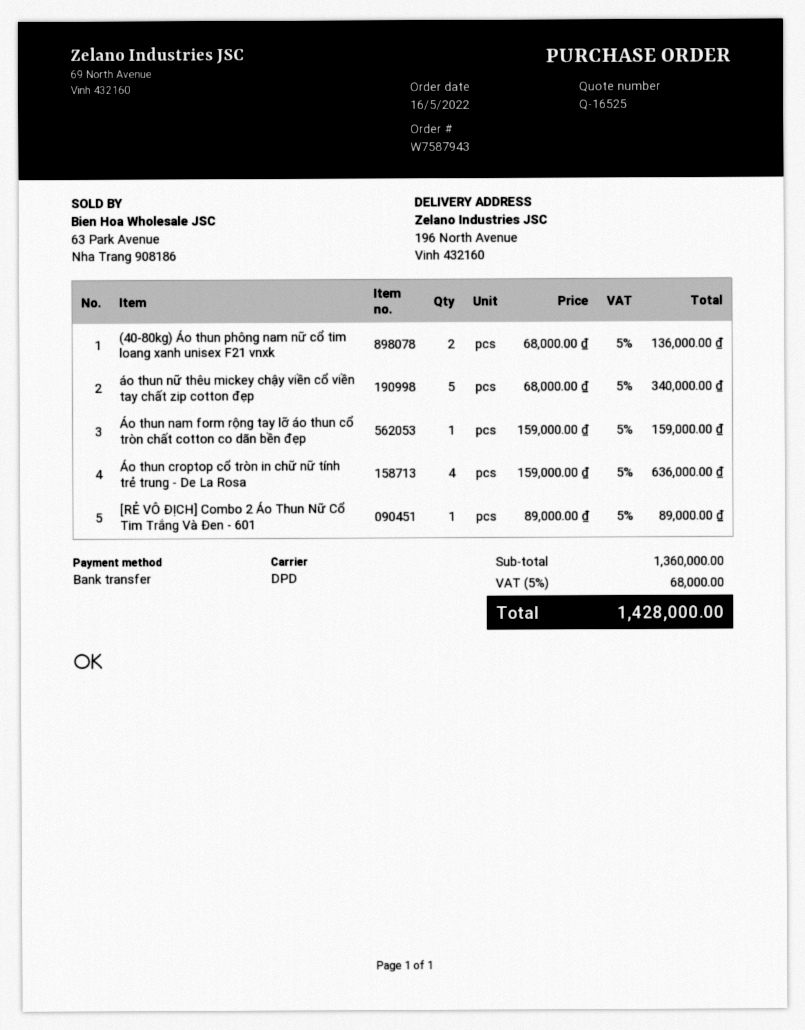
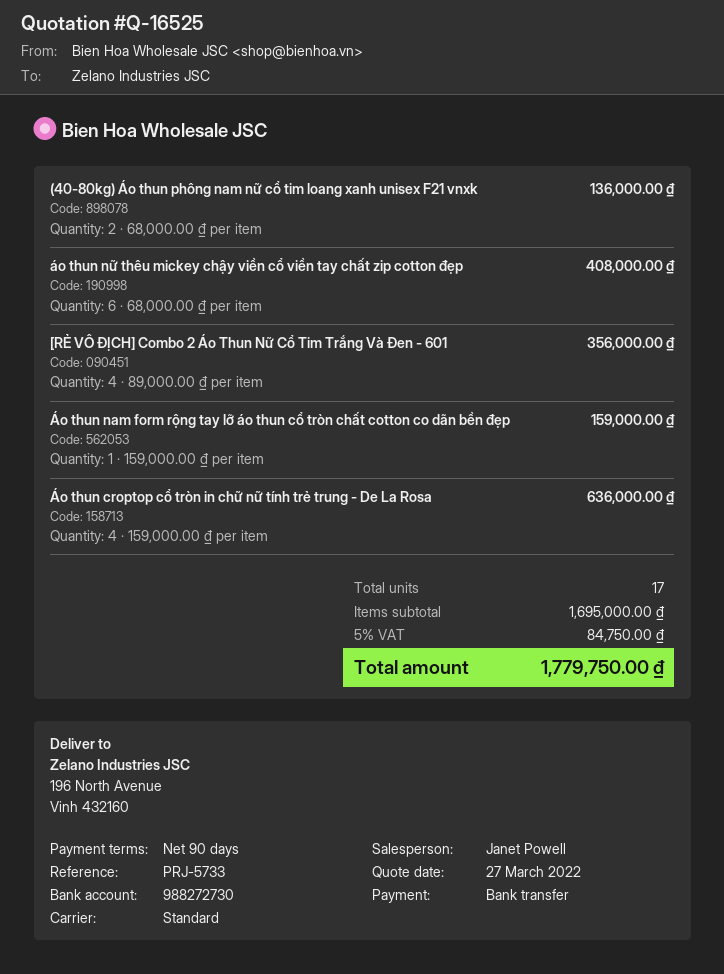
shipping method: DPD -> standard
áo thun nữ thêu mickey chậy viền cổ viền tay chất zip cotton đẹp: 5 x 68000.00 = 340000.00 -> 6 x 68000.00 = 408000.00
[RẺ VÔ ĐỊCH] Combo 2 Áo Thun Nữ Cổ Tim Trắng Và Đen - 601: 1 x 89000.00 = 89000.00 -> 4 x 89000.00 = 356000.00
subtotal: 1360000.00 -> 1695000.00
tax: 5% = 68000.00 -> 5% = 84750.00
total: 1428000.00 -> 1779750.00

